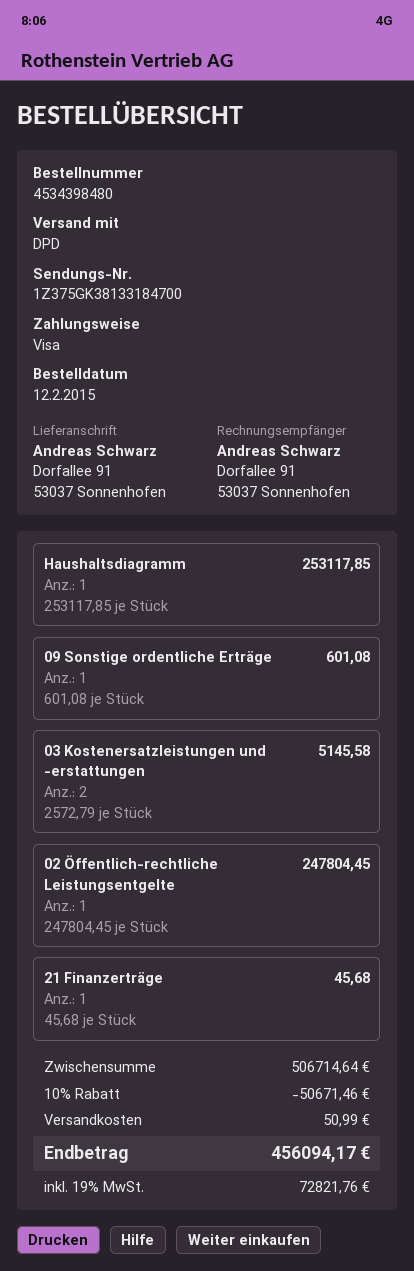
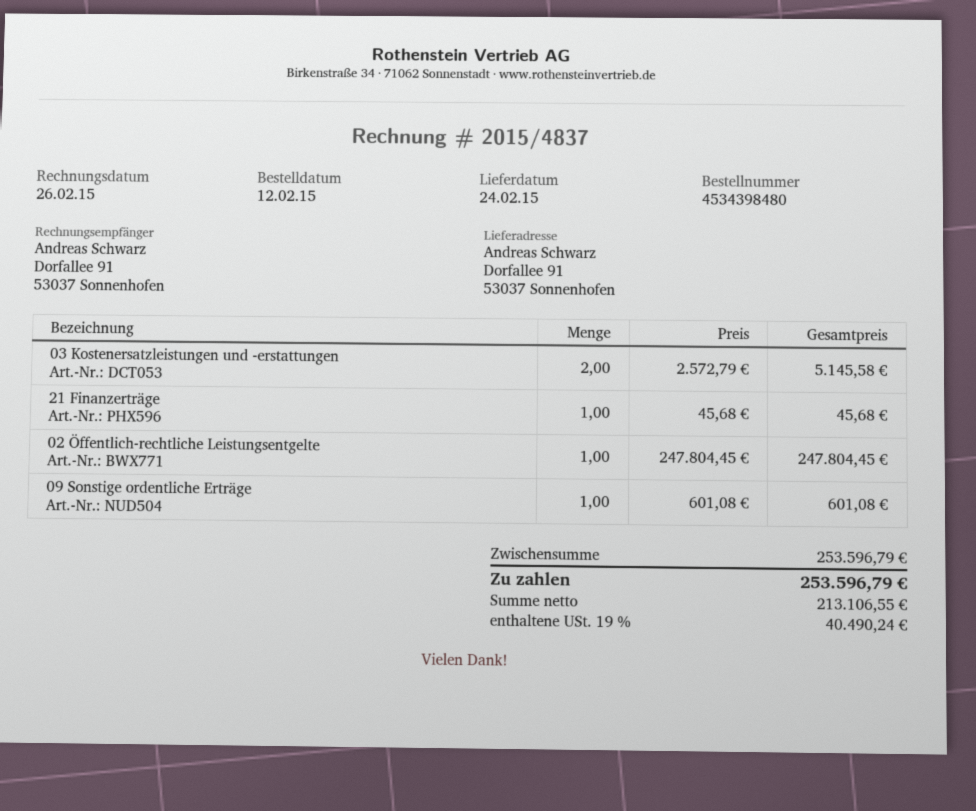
Haushaltsdiagramm: 1 x 253117.85 = 253117.85 -> none
subtotal: 506714.64 -> 253596.79
discount: 10% = 50671.46 -> none
shipping: 50.99 -> none
tax: 19% = 72821.76 -> 19% = 40490.24
total: 456094.17 -> 253596.79

